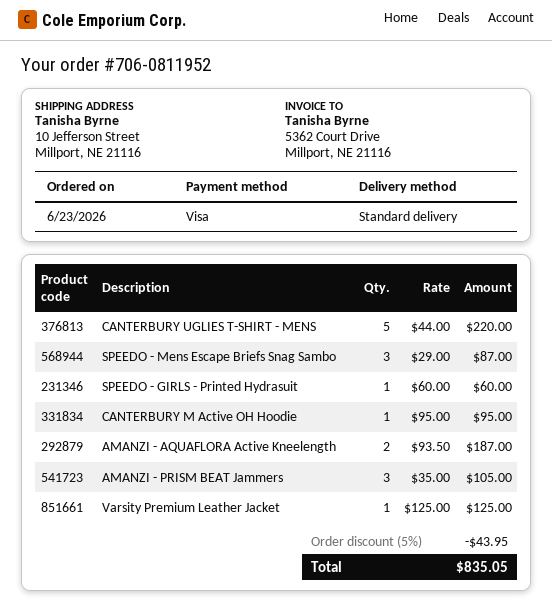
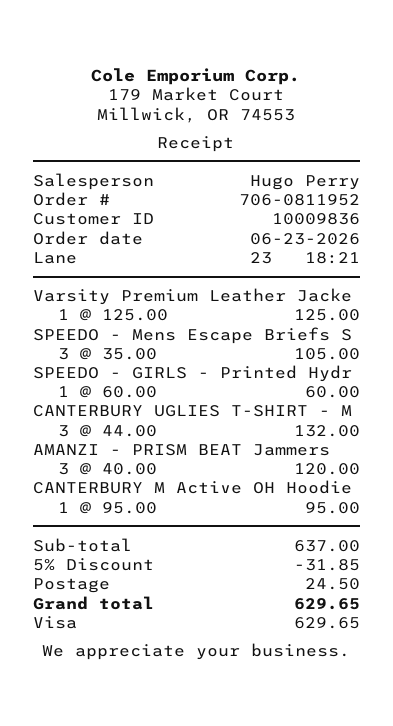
CANTERBURY UGLIES T-SHIRT - MENS: 5 x 44.00 = 220.00 -> 3 x 44.00 = 132.00
SPEEDO - Mens Escape Briefs Snag Sambo: 3 x 29.00 = 87.00 -> 3 x 35.00 = 105.00
AMANZI - AQUAFLORA Active Kneelength: 2 x 93.50 = 187.00 -> none
AMANZI - PRISM BEAT Jammers: 3 x 35.00 = 105.00 -> 3 x 40.00 = 120.00
discount: 5% = 43.95 -> 5% = 31.85
shipping: none -> 24.50
total: 835.05 -> 629.65

